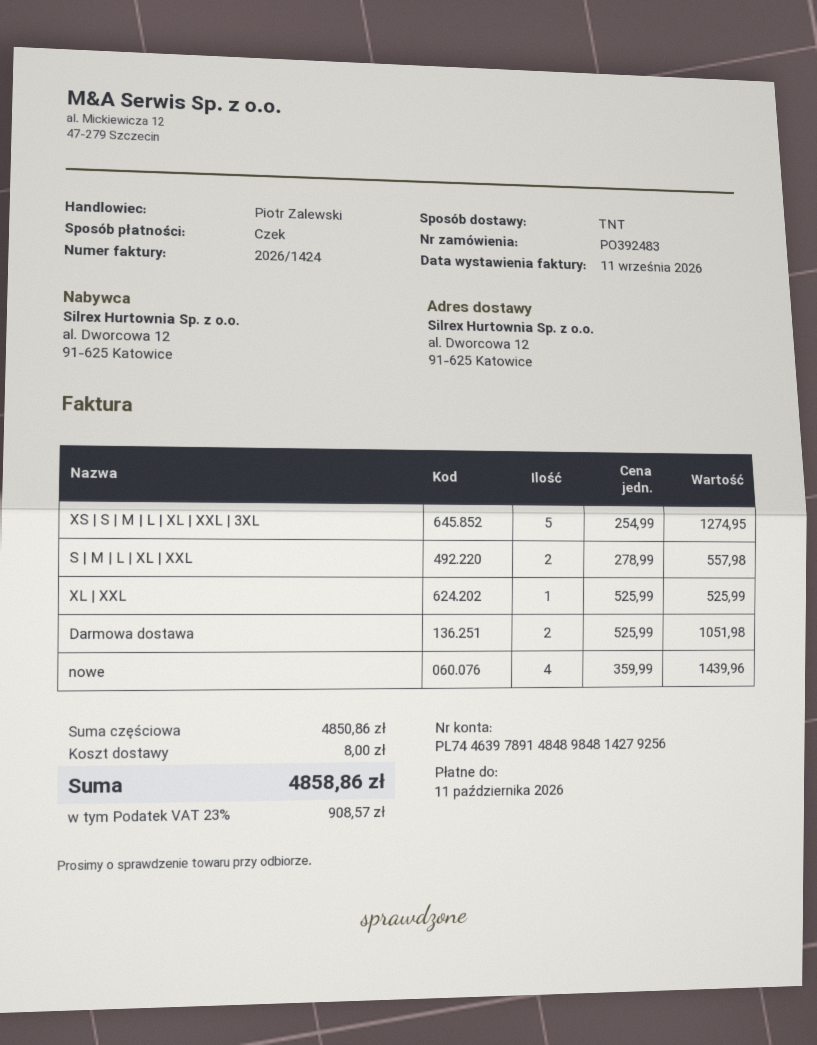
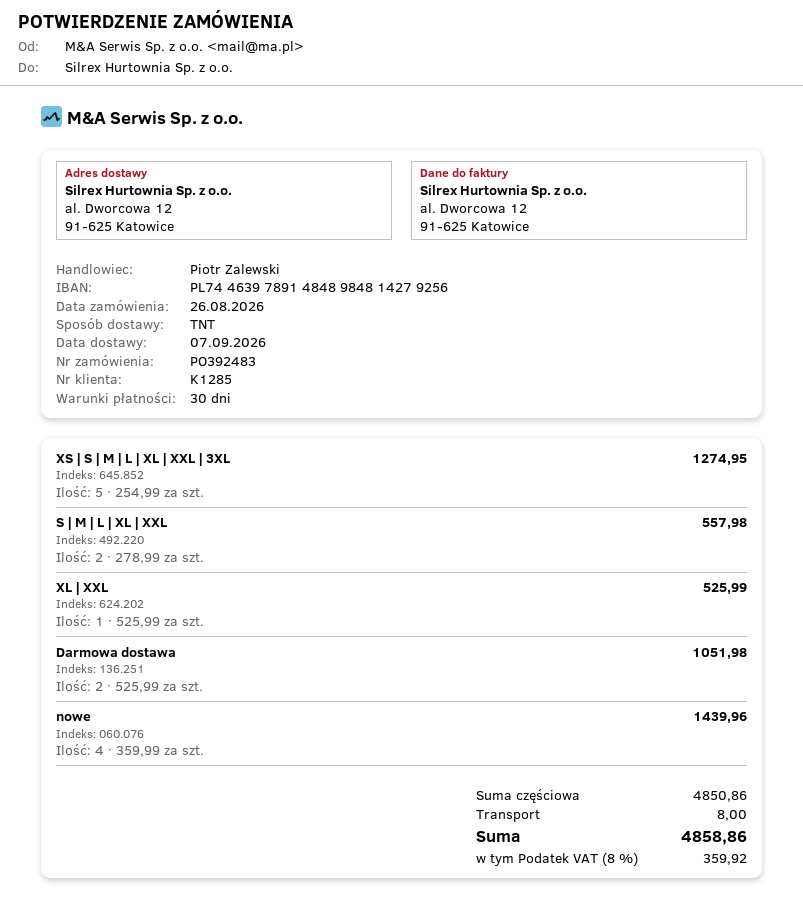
tax: 23% = 908.57 -> 8% = 359.92

